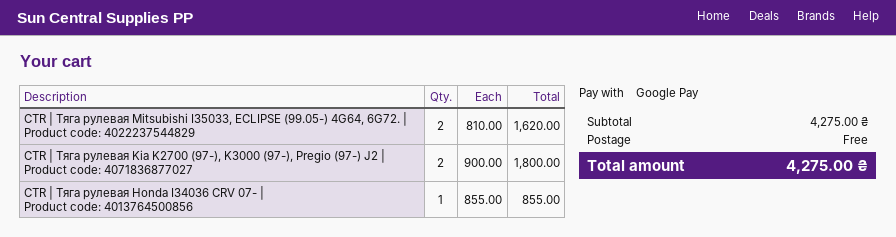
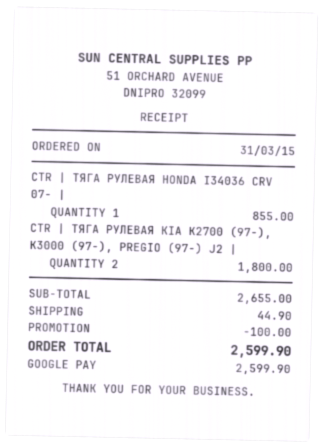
CTR | Тяга рулевая Mitsubishi I35033, ECLIPSE (99.05-) 4G64, 6G72. |: 2 for 1620.00 -> none
subtotal: 4275.00 -> 2655.00
discount: none -> 100.00
shipping: 0.00 -> 44.90
total: 4275.00 -> 2599.90

